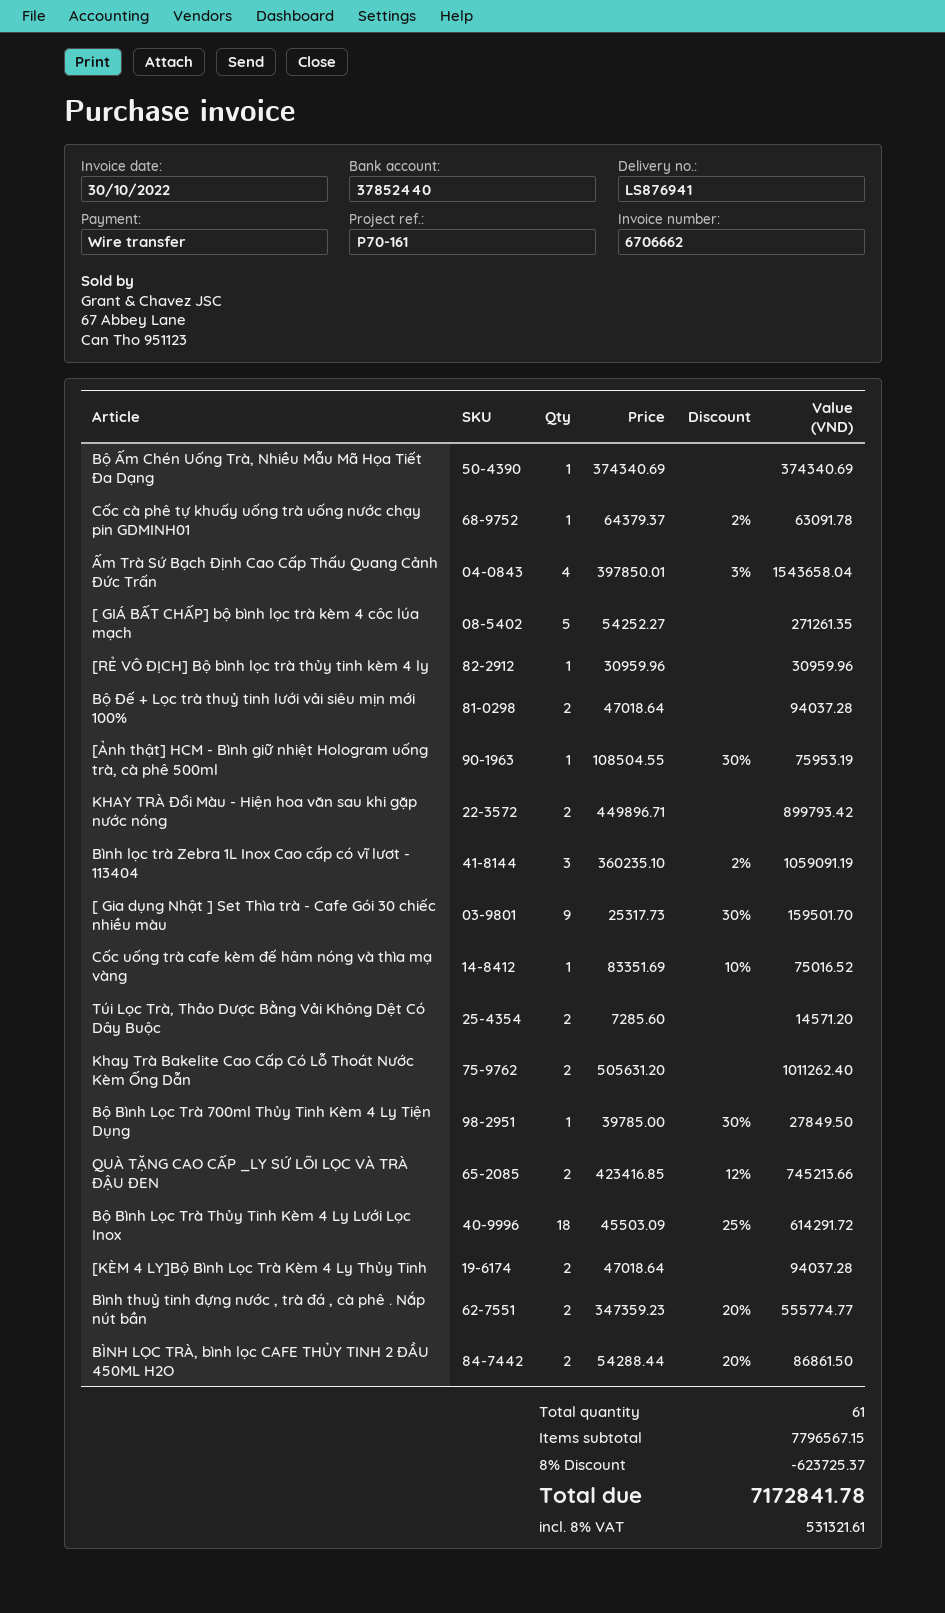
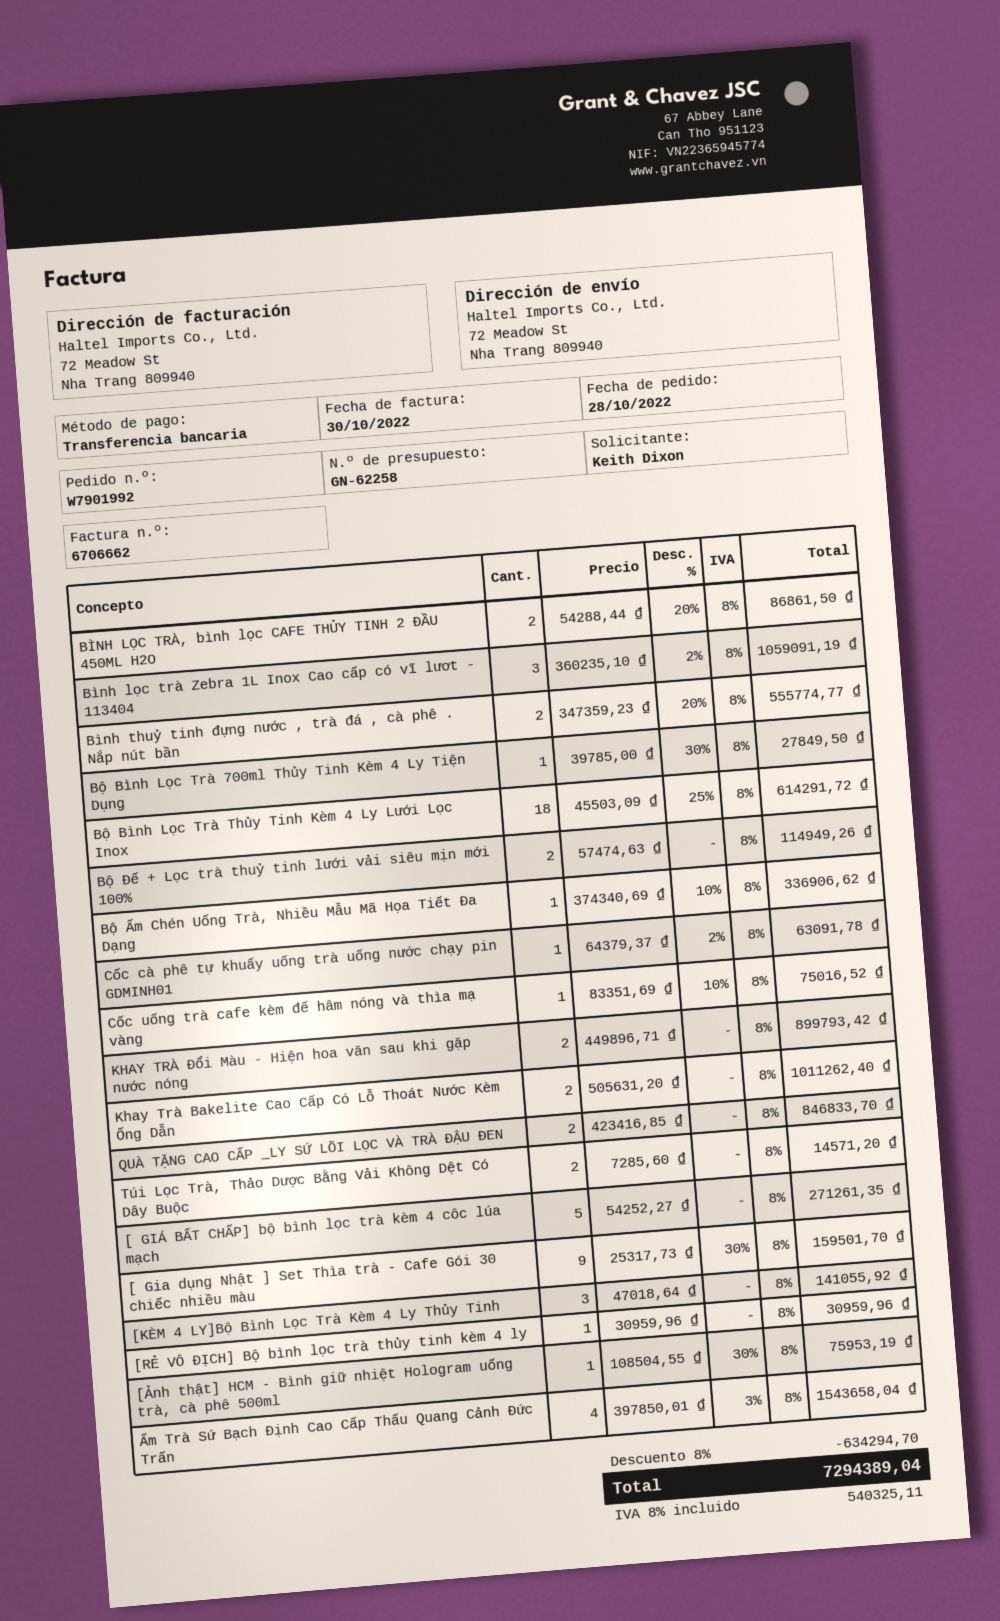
Bộ Ấm Chén Uống Trà, Nhiều Mẫu Mã Họa Tiết Đa Dạng: 1 x 374340.69 = 374340.69 -> 1 x 374340.69 - 10% = 336906.62
Bộ Đế + Lọc trà thuỷ tinh lưới vải siêu mịn mới 100%: 2 x 47018.64 = 94037.28 -> 2 x 57474.63 = 114949.26
QUÀ TẶNG CAO CẤP _LY SỨ LÕI LỌC VÀ TRÀ ĐẬU ĐEN: 2 x 423416.85 - 12% = 745213.66 -> 2 x 423416.85 = 846833.70
[KÈM 4 LY]Bộ Bình Lọc Trà Kèm 4 Ly Thủy Tinh: 2 x 47018.64 = 94037.28 -> 3 x 47018.64 = 141055.92
discount: 8% = 623725.37 -> 8% = 634294.70
tax: 8% = 531321.61 -> 8% = 540325.11
total: 7172841.78 -> 7294389.04

